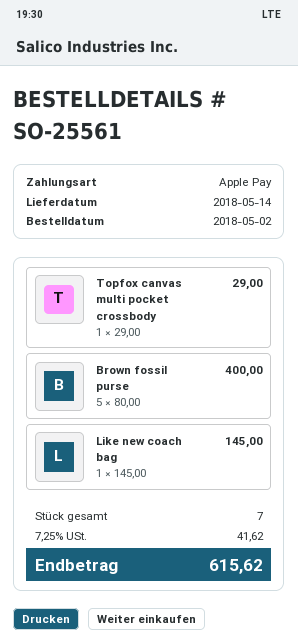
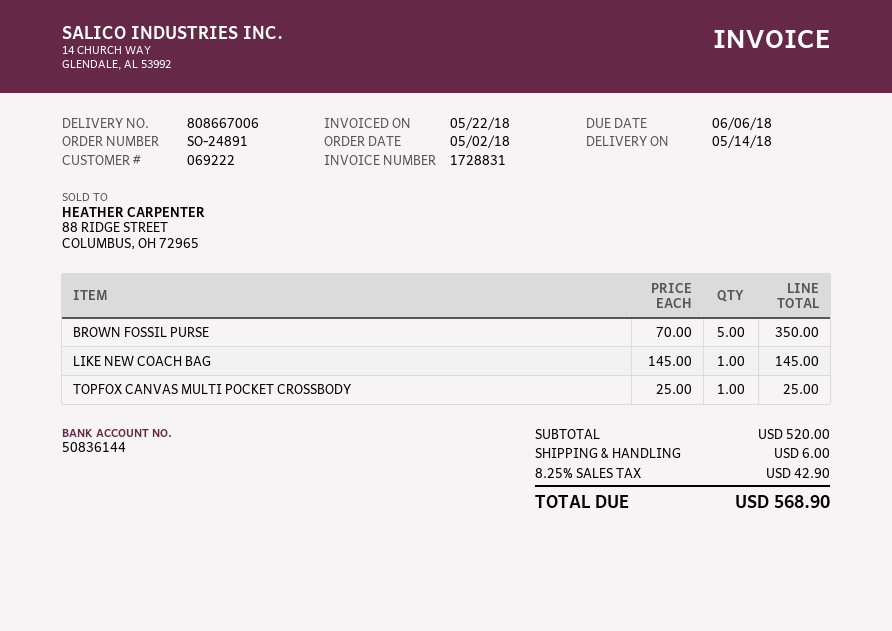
order number: SO-25561 -> SO-24891
Topfox canvas multi pocket crossbody: 1 x 29.00 = 29.00 -> 1 x 25.00 = 25.00
Brown fossil purse: 5 x 80.00 = 400.00 -> 5 x 70.00 = 350.00
shipping: none -> 6.00
tax: 7.25% = 41.62 -> 8.25% = 42.90
total: 615.62 -> 568.90

